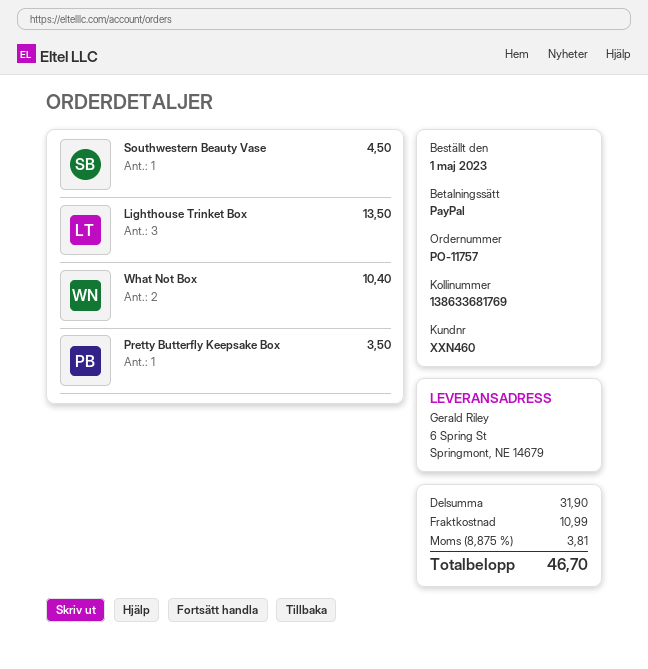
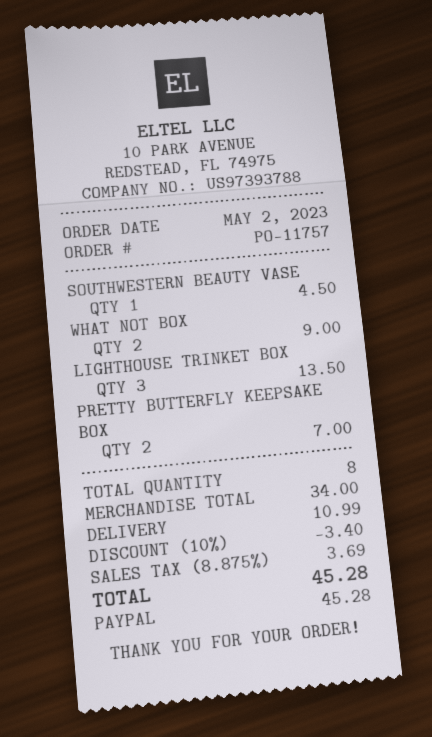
order date: 2023-05-01 -> 2023-05-02
What Not Box: 2 for 10.40 -> 2 for 9.00
Pretty Butterfly Keepsake Box: 1 for 3.50 -> 2 for 7.00
subtotal: 31.90 -> 34.00
discount: none -> 10% = 3.40
tax: 8.875% = 3.81 -> 8.875% = 3.69
total: 46.70 -> 45.28

